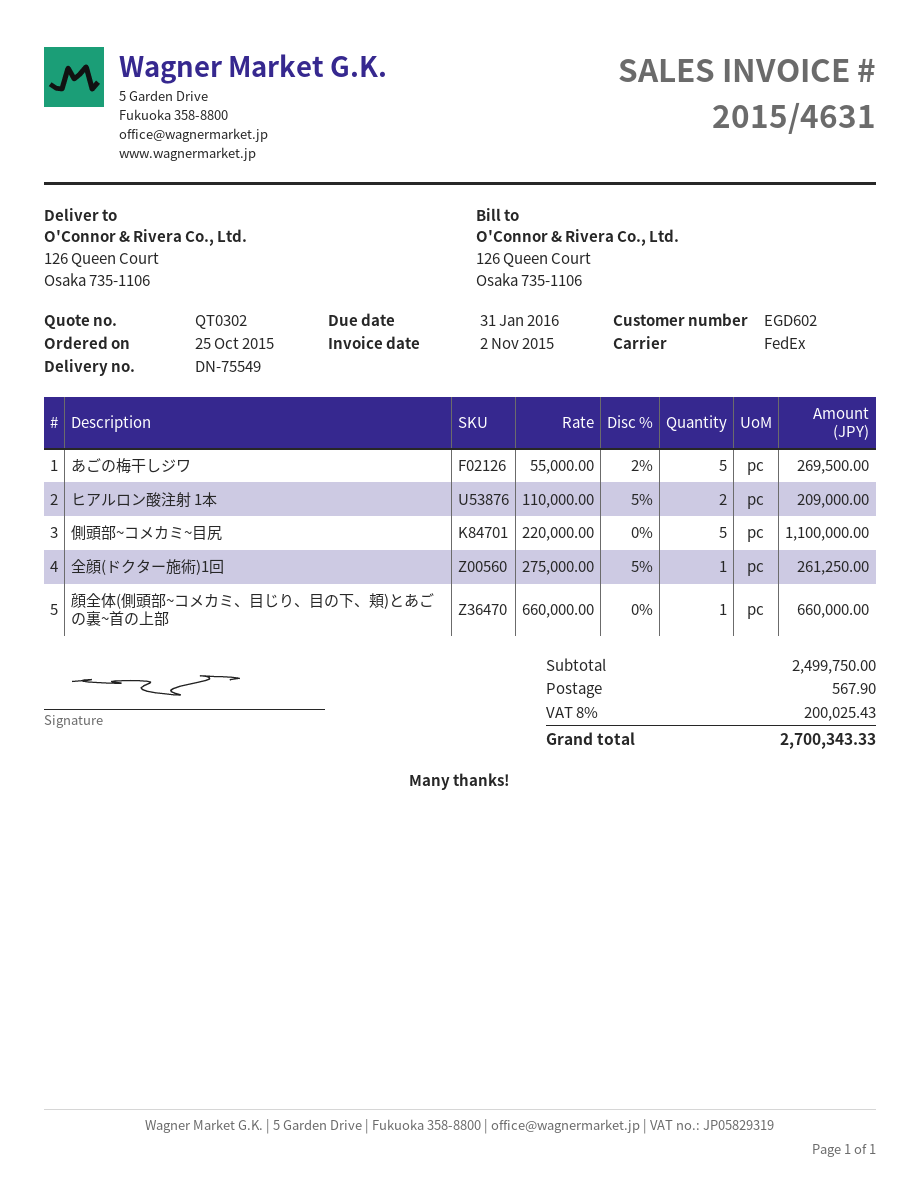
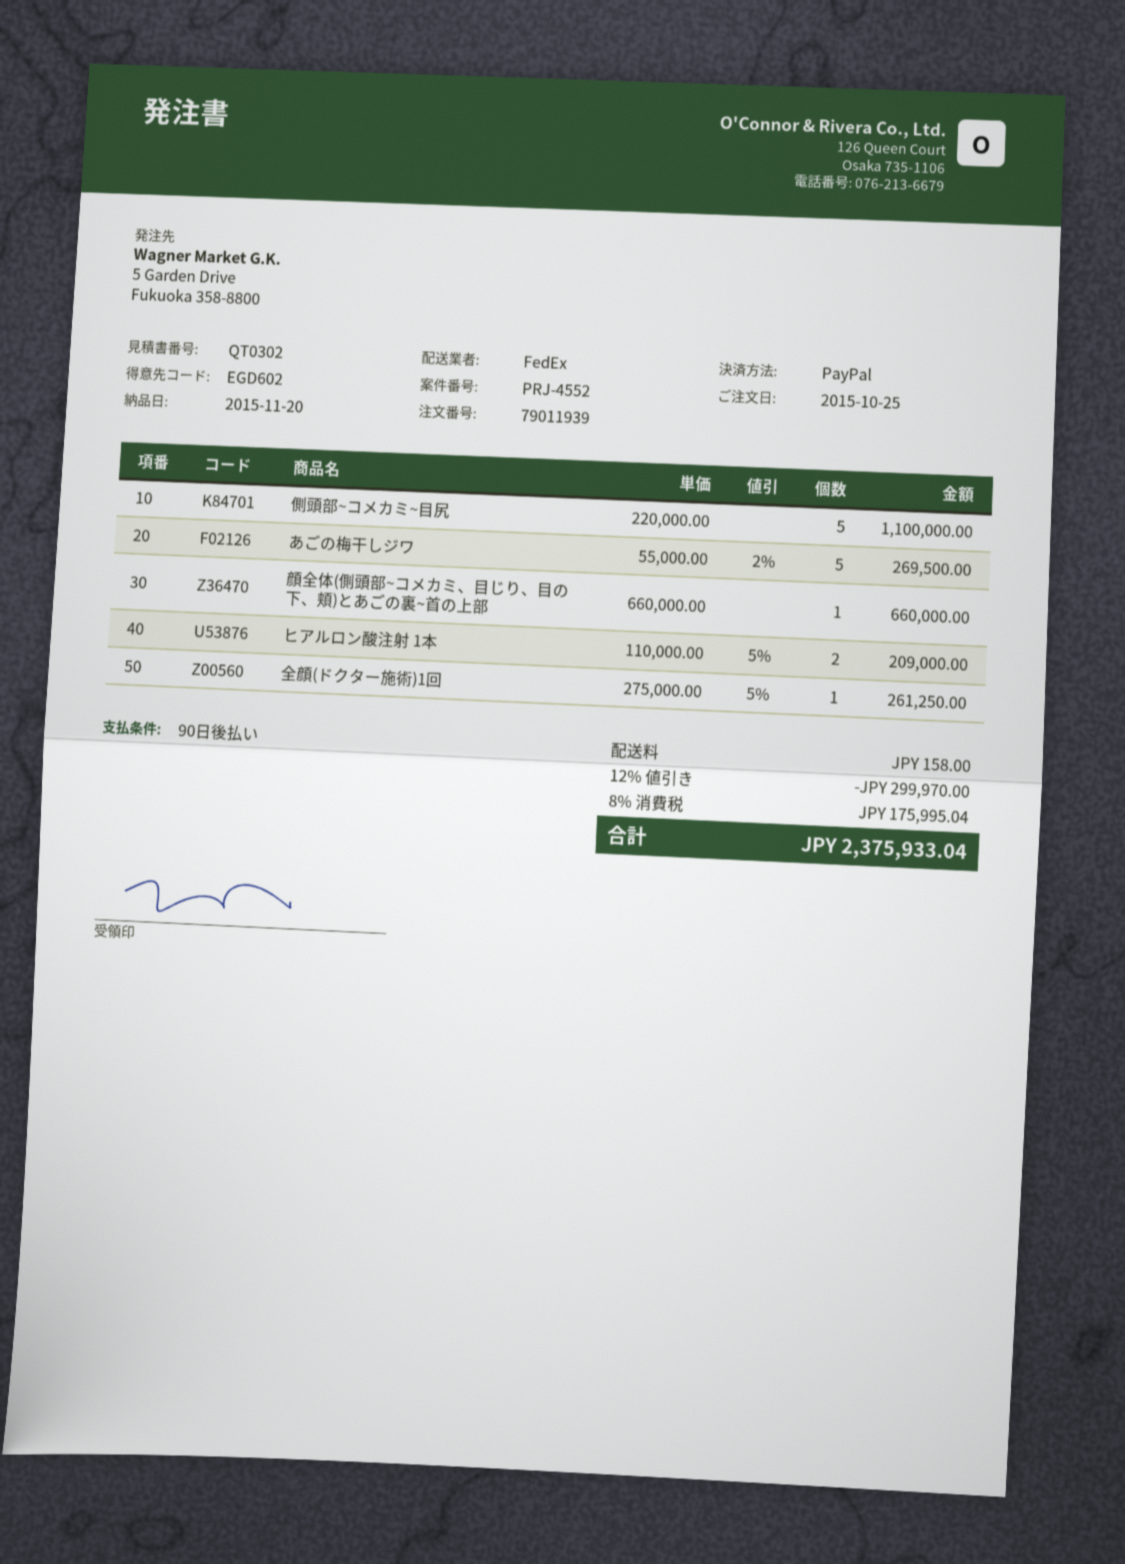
discount: none -> 12% = 299970.00
shipping: 567.90 -> 158.00
tax: 8% = 200025.43 -> 8% = 175995.04
total: 2700343.33 -> 2375933.04

